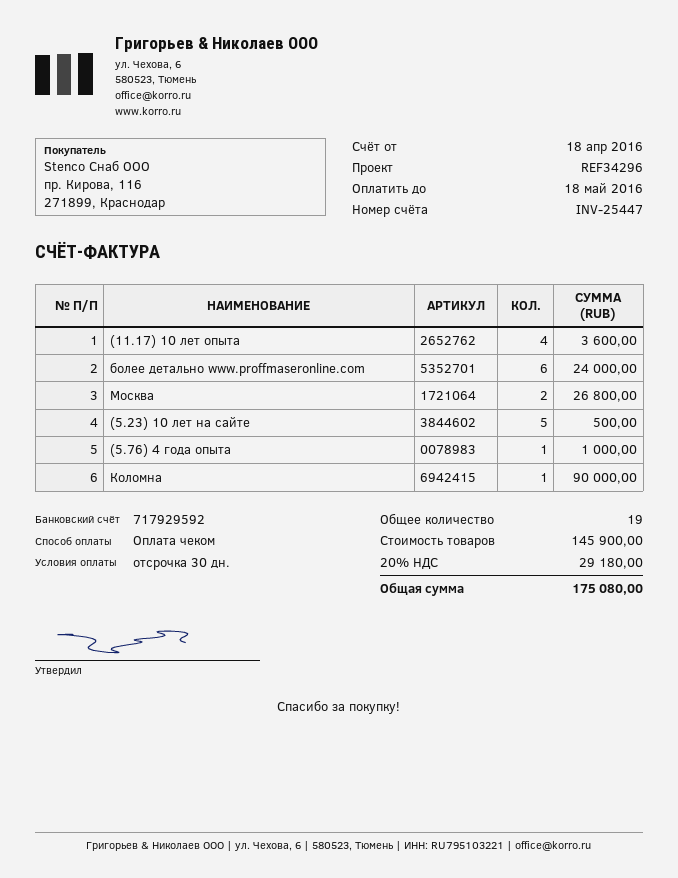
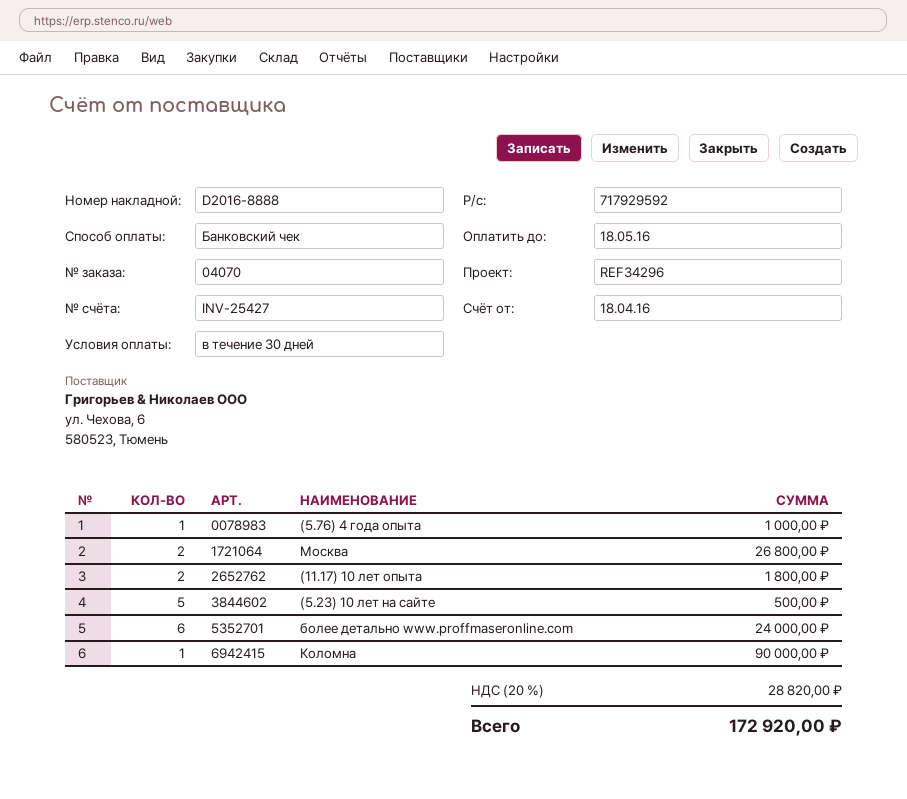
invoice number: INV-25447 -> INV-25427
(11.17) 10 лет опыта: 4 for 3600.00 -> 2 for 1800.00
tax: 20% = 29180.00 -> 20% = 28820.00
total: 175080.00 -> 172920.00

